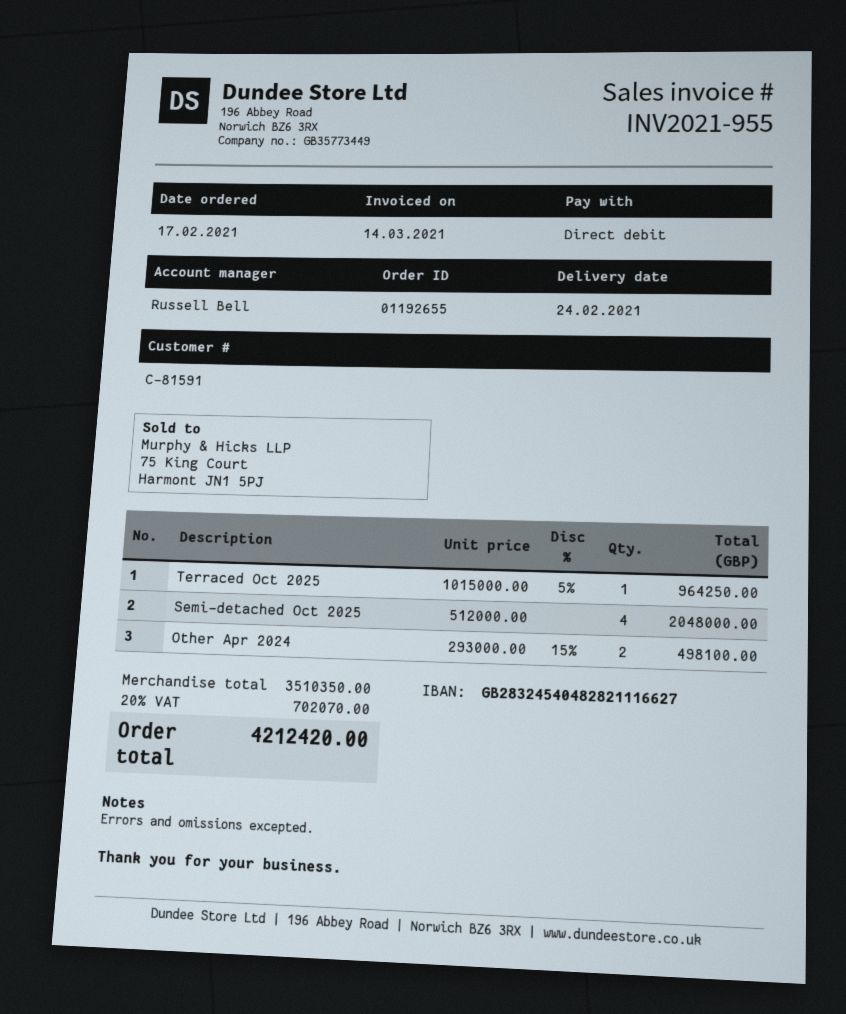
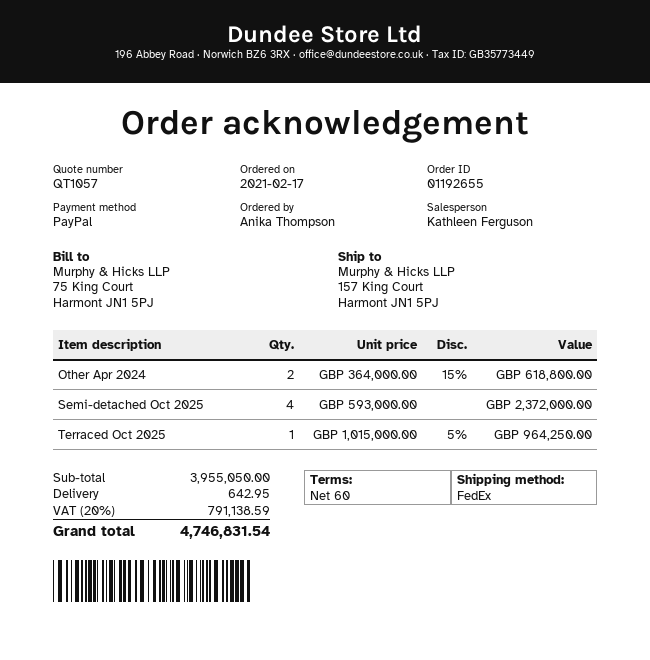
sales rep: Russell Bell -> Kathleen Ferguson
payment method: direct debit -> PayPal
Semi-detached Oct 2025: 4 x 512000.00 = 2048000.00 -> 4 x 593000.00 = 2372000.00
Other Apr 2024: 2 x 293000.00 - 15% = 498100.00 -> 2 x 364000.00 - 15% = 618800.00
subtotal: 3510350.00 -> 3955050.00
shipping: none -> 642.95
tax: 20% = 702070.00 -> 20% = 791138.59
total: 4212420.00 -> 4746831.54

